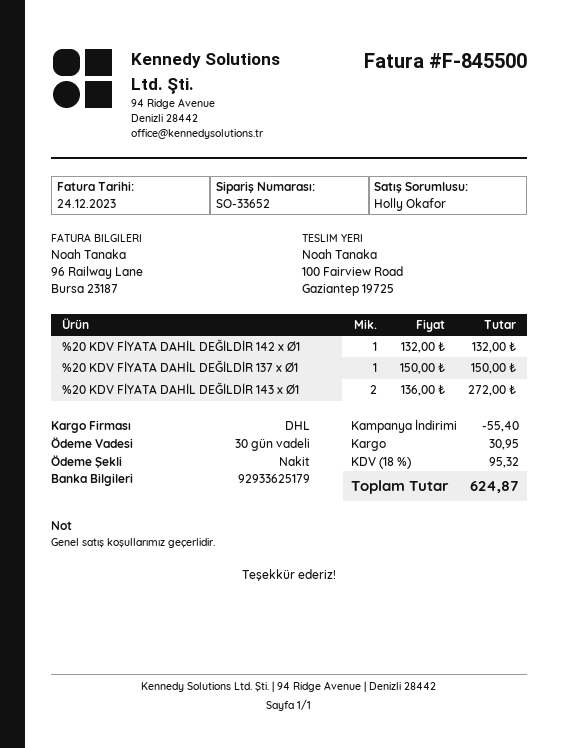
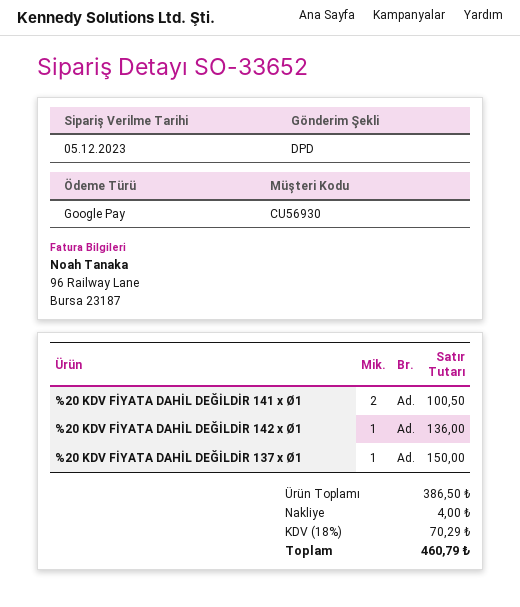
payment method: cash -> Google Pay
shipping method: DHL -> DPD
%20 KDV FİYATA DAHİL DEĞİLDİR 142 x Ø1: 1 for 132.00 -> 1 for 136.00
%20 KDV FİYATA DAHİL DEĞİLDİR 143 x Ø1: 2 for 272.00 -> none
%20 KDV FİYATA DAHİL DEĞİLDİR 141 x Ø1: none -> 2 for 100.50
discount: 55.40 -> none
shipping: 30.95 -> 4.00
tax: 18% = 95.32 -> 18% = 70.29
total: 624.87 -> 460.79

